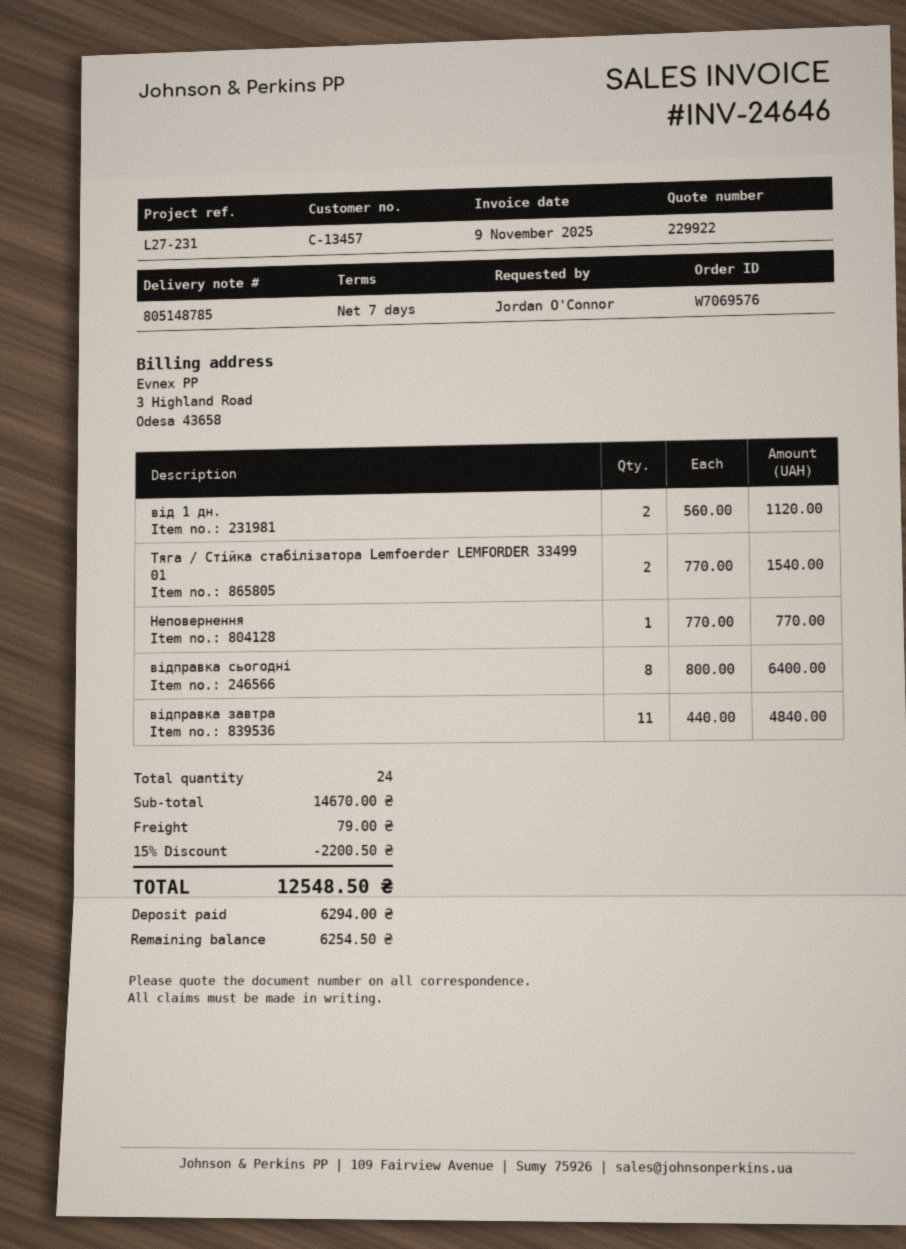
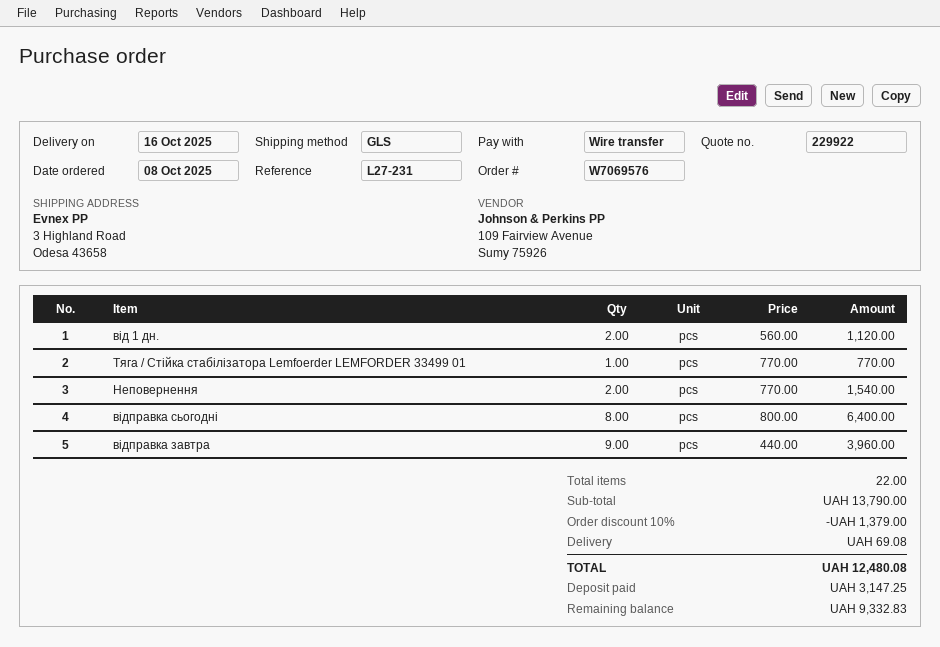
Тяга / Стійка стабілізатора Lemfoerder LEMFORDER 33499 01: 2 x 770.00 = 1540.00 -> 1 x 770.00 = 770.00
Неповернення: 1 x 770.00 = 770.00 -> 2 x 770.00 = 1540.00
відправка завтра: 11 x 440.00 = 4840.00 -> 9 x 440.00 = 3960.00
total quantity: 24 -> 22
subtotal: 14670.00 -> 13790.00
discount: 15% = 2200.50 -> 10% = 1379.00
shipping: 79.00 -> 69.08
total: 12548.50 -> 12480.08
deposit: 6294.00 -> 3147.25
balance: 6254.50 -> 9332.83

